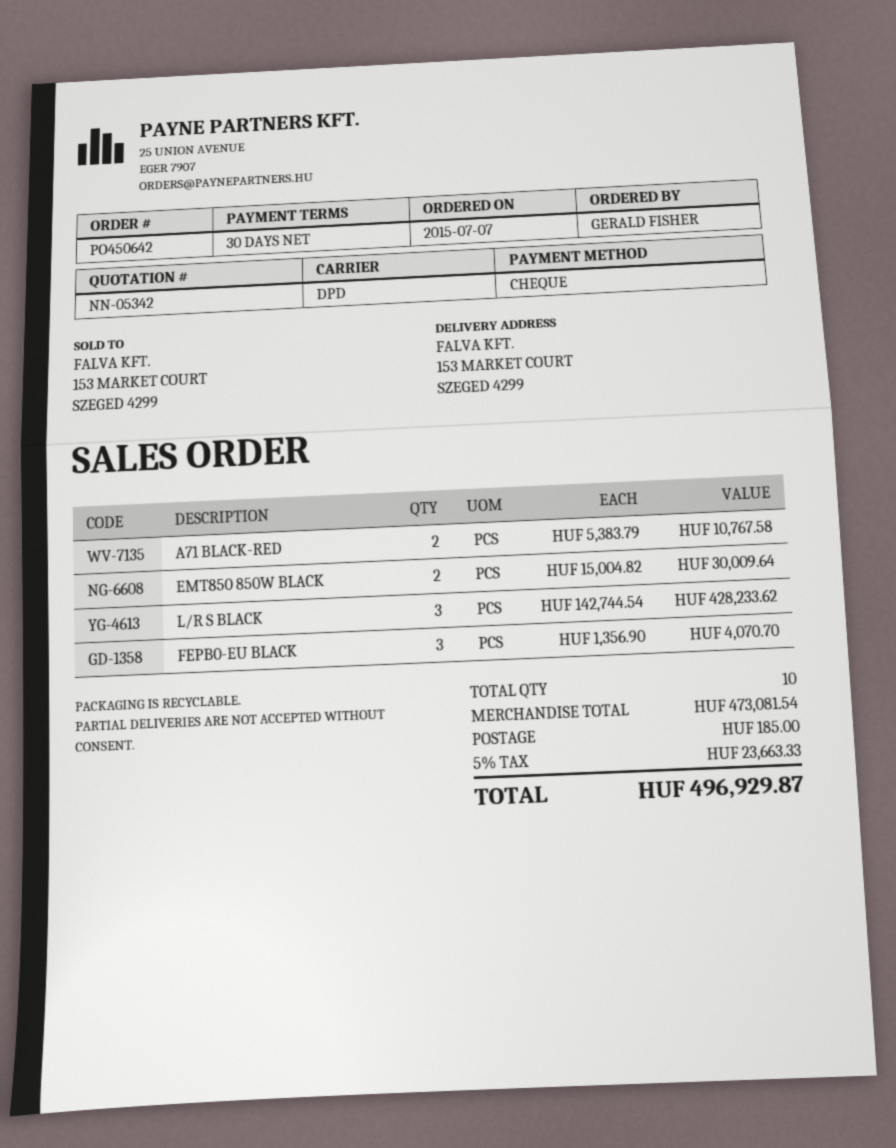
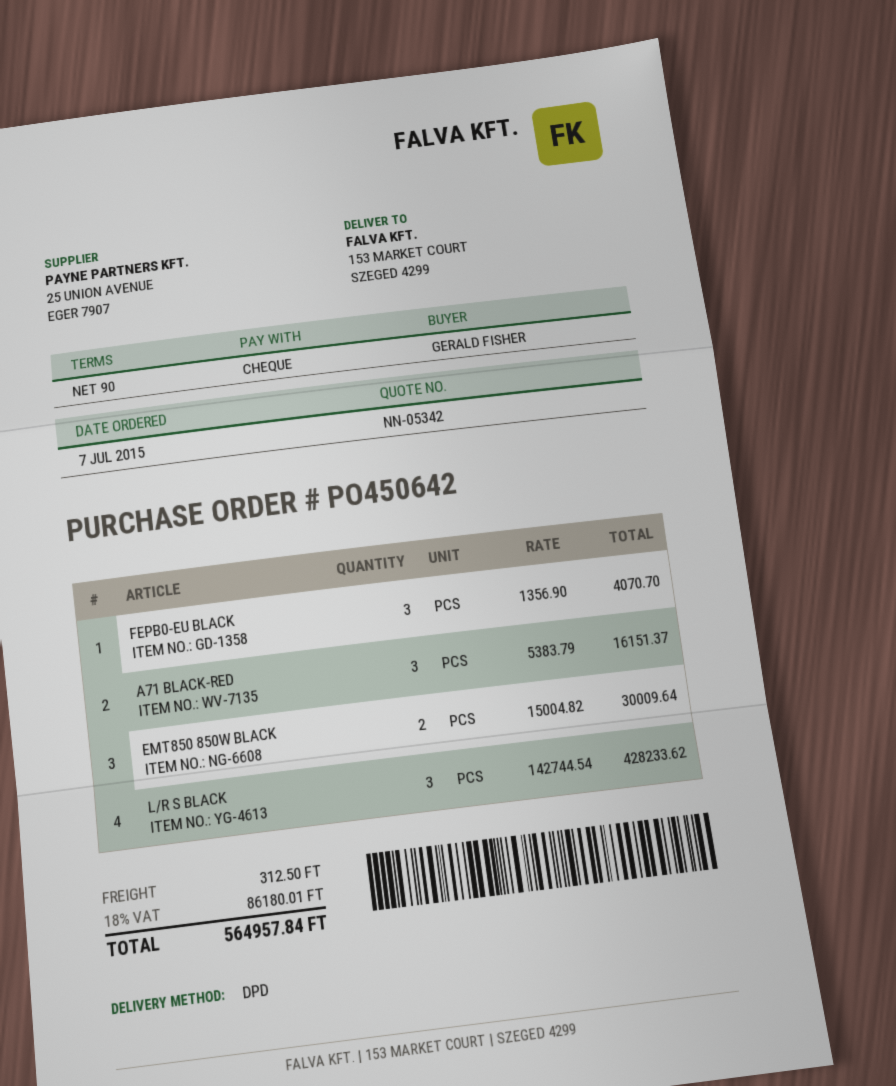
payment terms: 30 days -> 90 days
A71 BLACK-RED: 2 x 5383.79 = 10767.58 -> 3 x 5383.79 = 16151.37
shipping: 185.00 -> 312.50
tax: 5% = 23663.33 -> 18% = 86180.01
total: 496929.87 -> 564957.84

